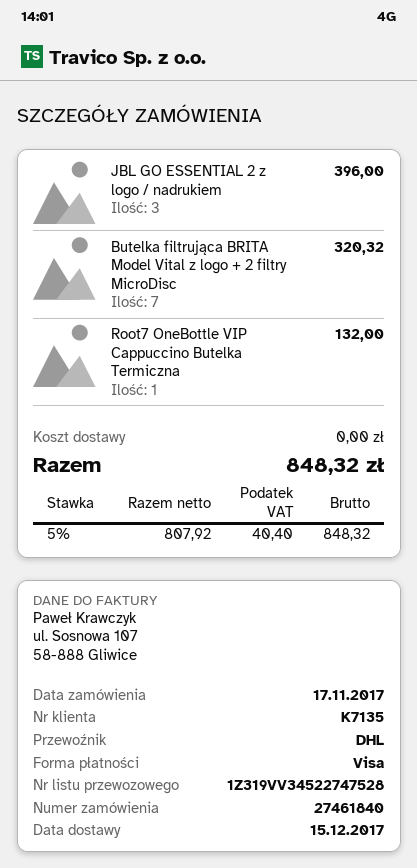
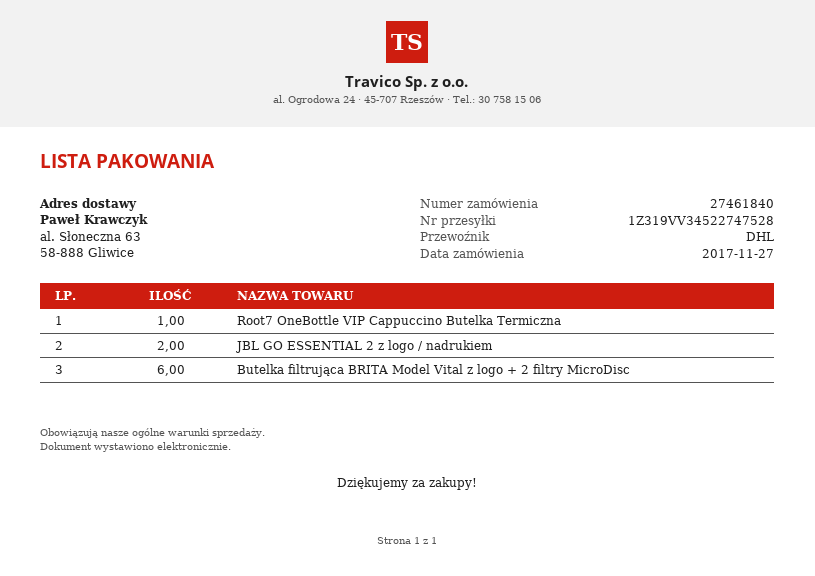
order date: 2017-11-17 -> 2017-11-27
JBL GO ESSENTIAL 2 z logo / nadrukiem: 3 -> 2
Butelka filtrująca BRITA Model Vital z logo + 2 filtry MicroDisc: 7 -> 6

